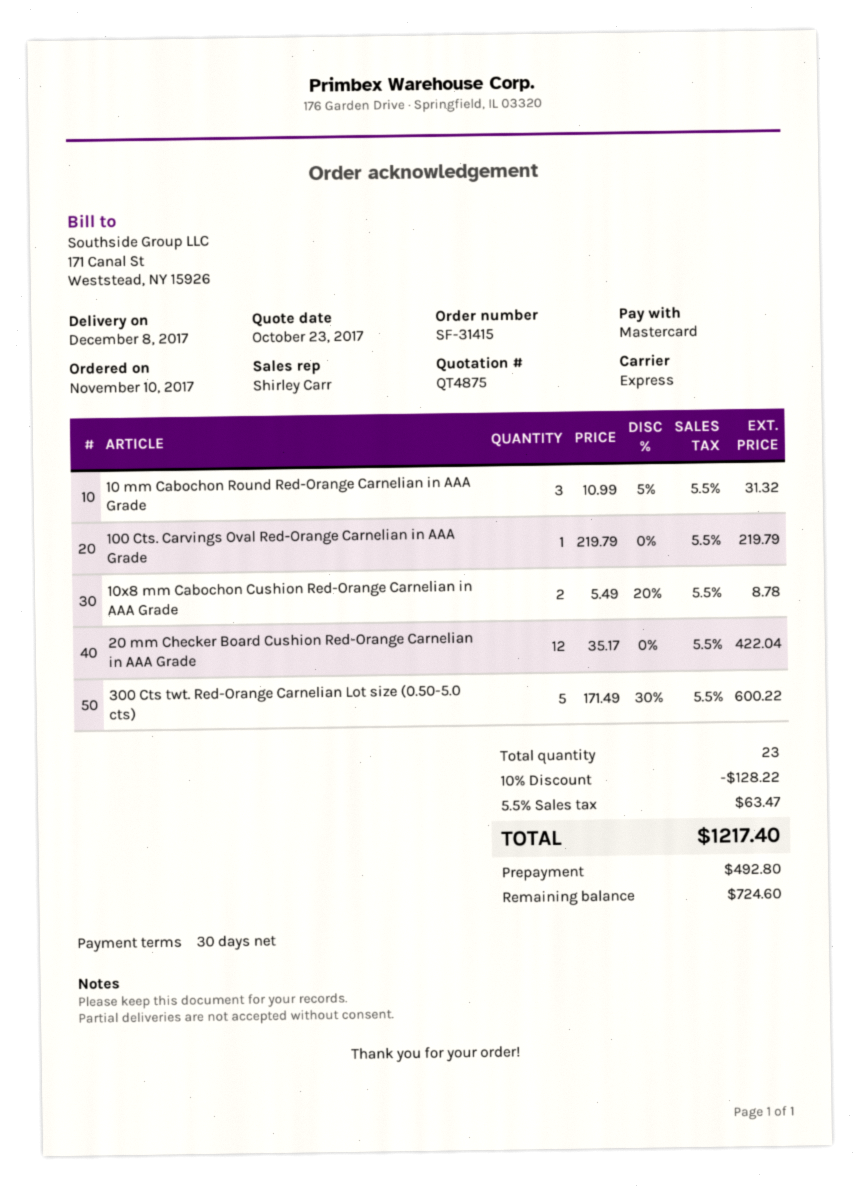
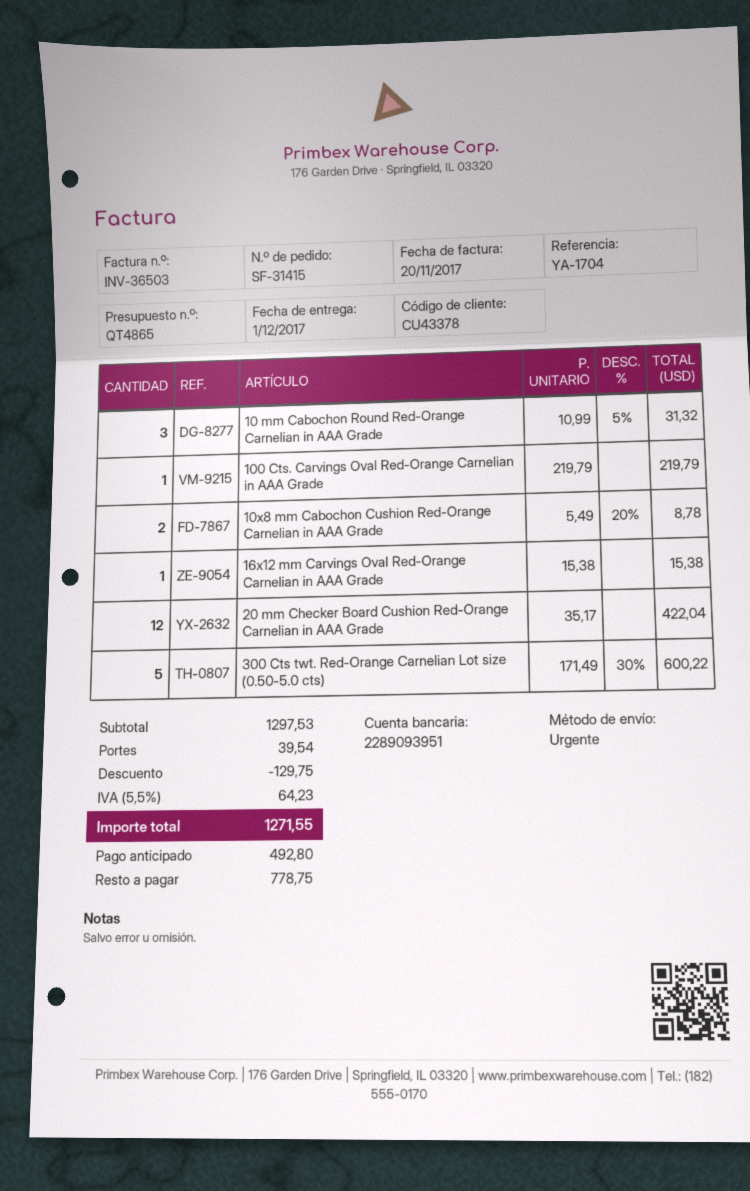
quote number: QT4875 -> QT4865
delivery date: 2017-12-08 -> 2017-12-01
16x12 mm Carvings Oval Red-Orange Carnelian in AAA Grade: none -> 1 x 15.38 = 15.38
discount: 128.22 -> 129.75
shipping: none -> 39.54
tax: 5.5% = 63.47 -> 5.5% = 64.23
total: 1217.40 -> 1271.55
balance: 724.60 -> 778.75

